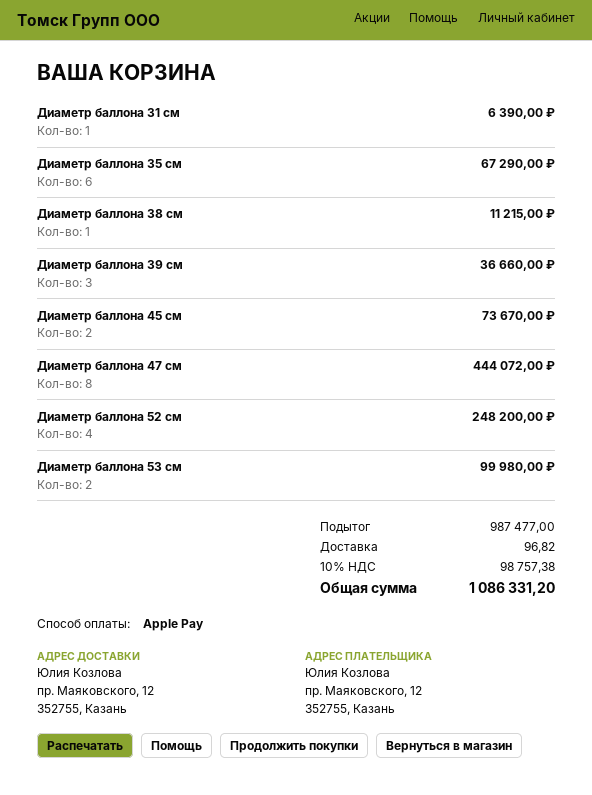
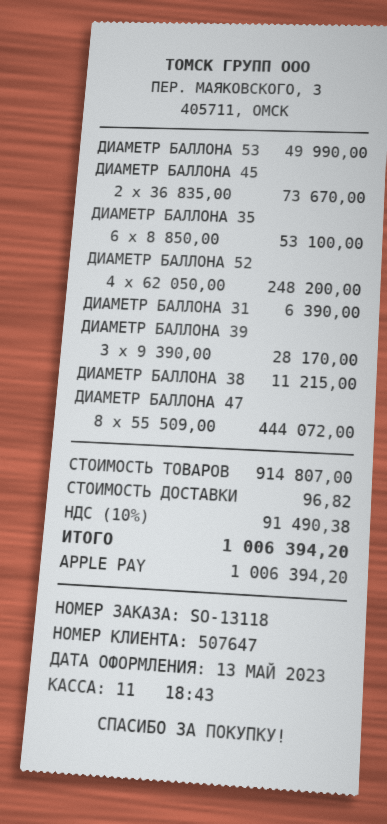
Диаметр баллона 35 см: 6 for 67290.00 -> 6 for 53100.00
Диаметр баллона 39 см: 3 for 36660.00 -> 3 for 28170.00
Диаметр баллона 53 см: 2 for 99980.00 -> 1 for 49990.00
subtotal: 987477.00 -> 914807.00
tax: 10% = 98757.38 -> 10% = 91490.38
total: 1086331.20 -> 1006394.20

